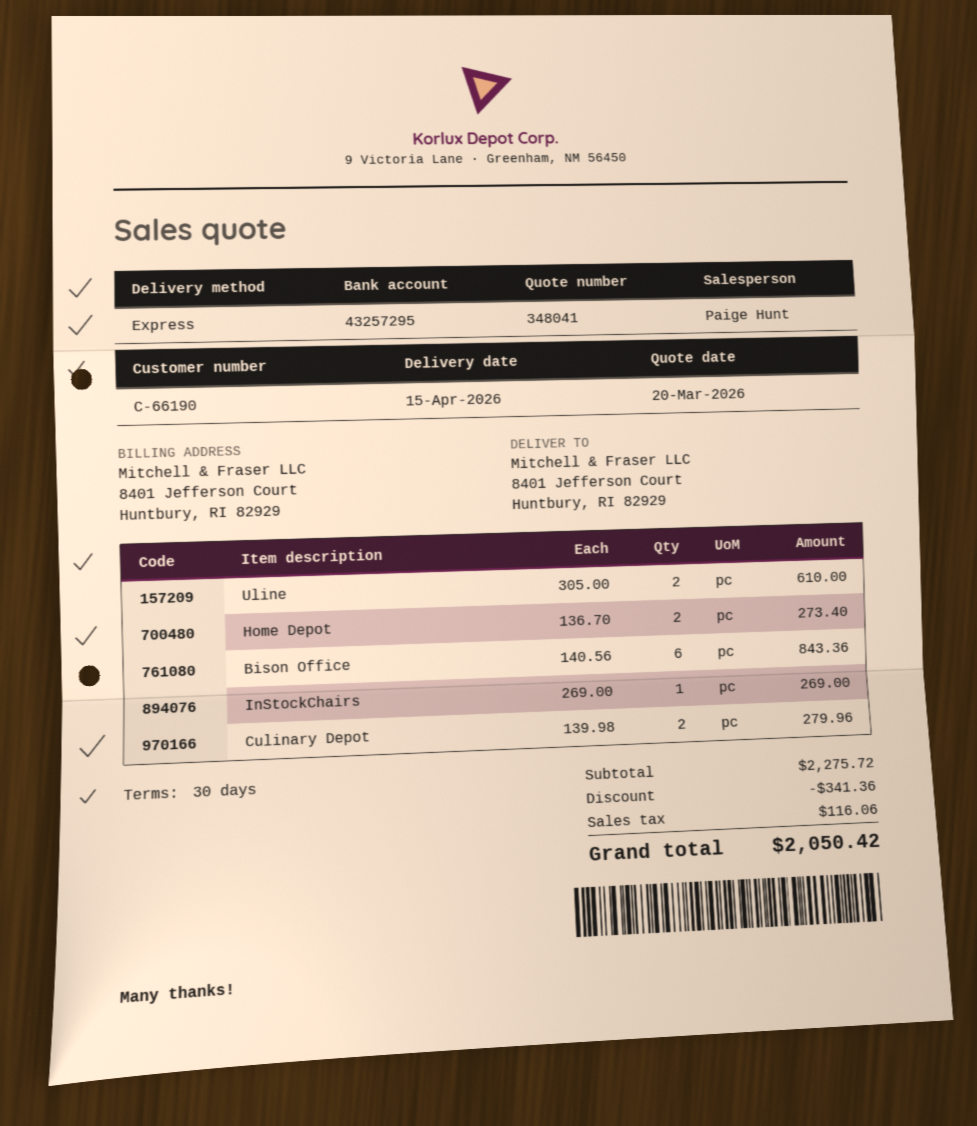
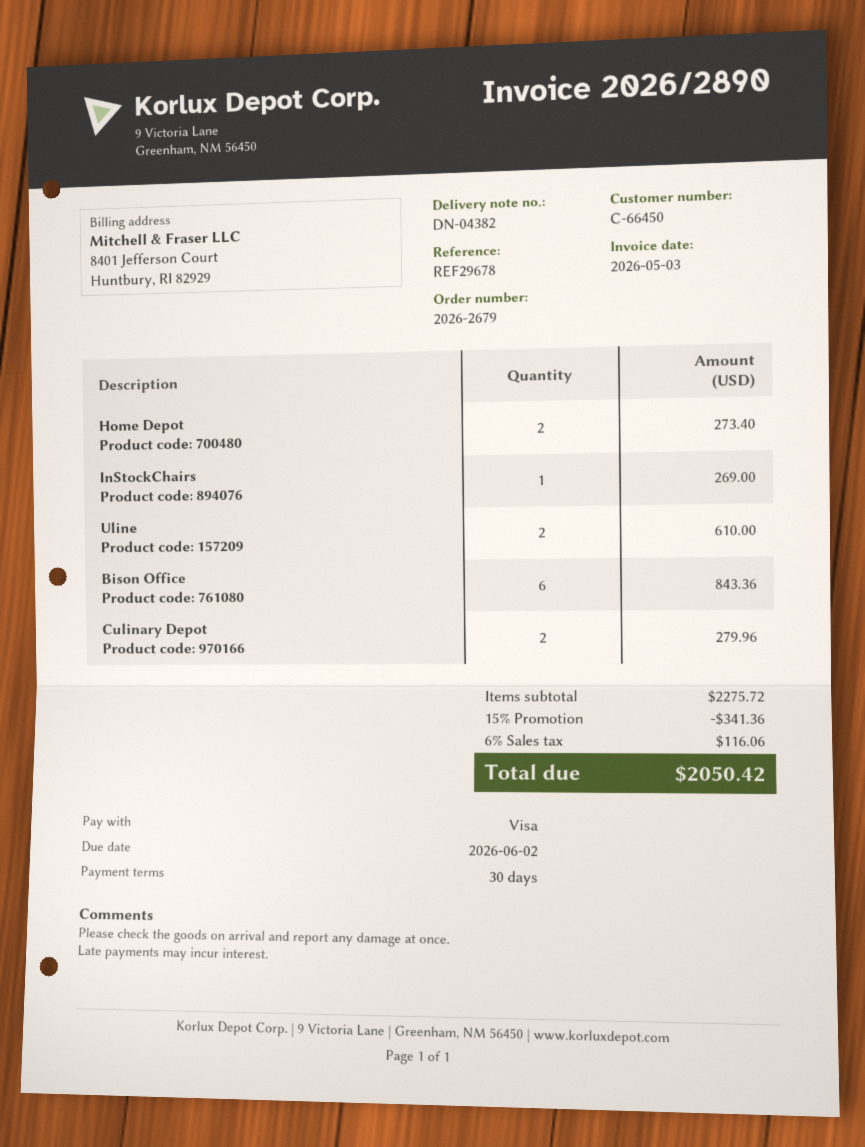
customer number: C-66190 -> C-66450

